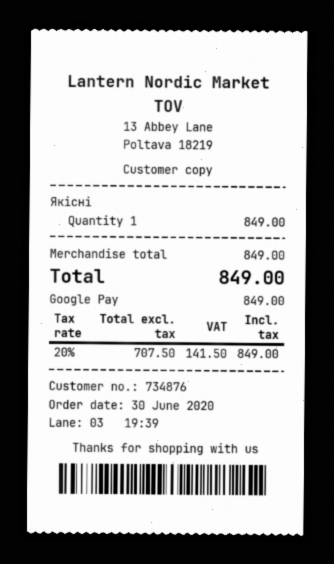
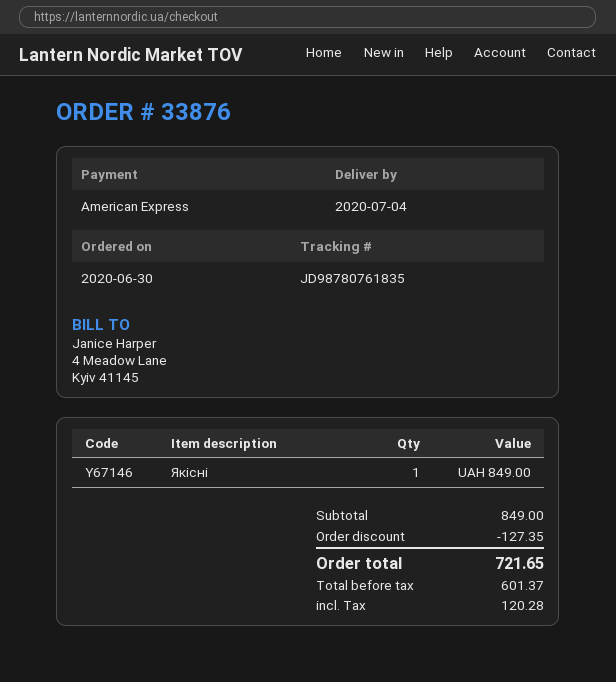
payment method: Google Pay -> American Express
discount: none -> 127.35
net: 707.50 -> 601.37
tax: 141.50 -> 120.28
total: 849.00 -> 721.65

